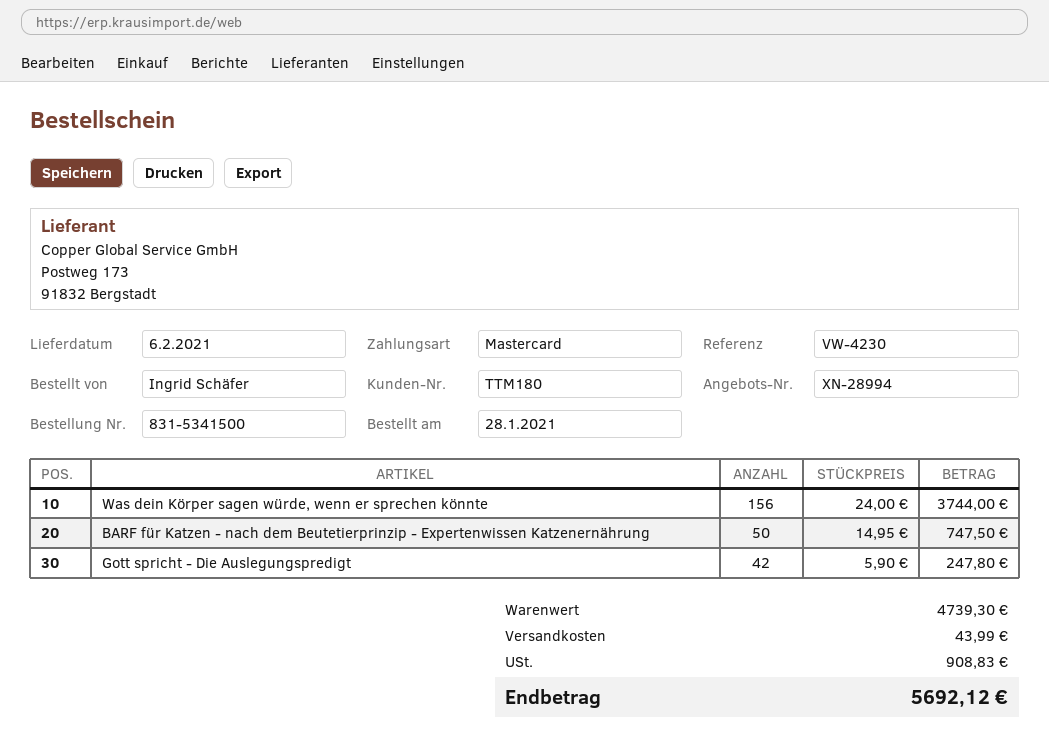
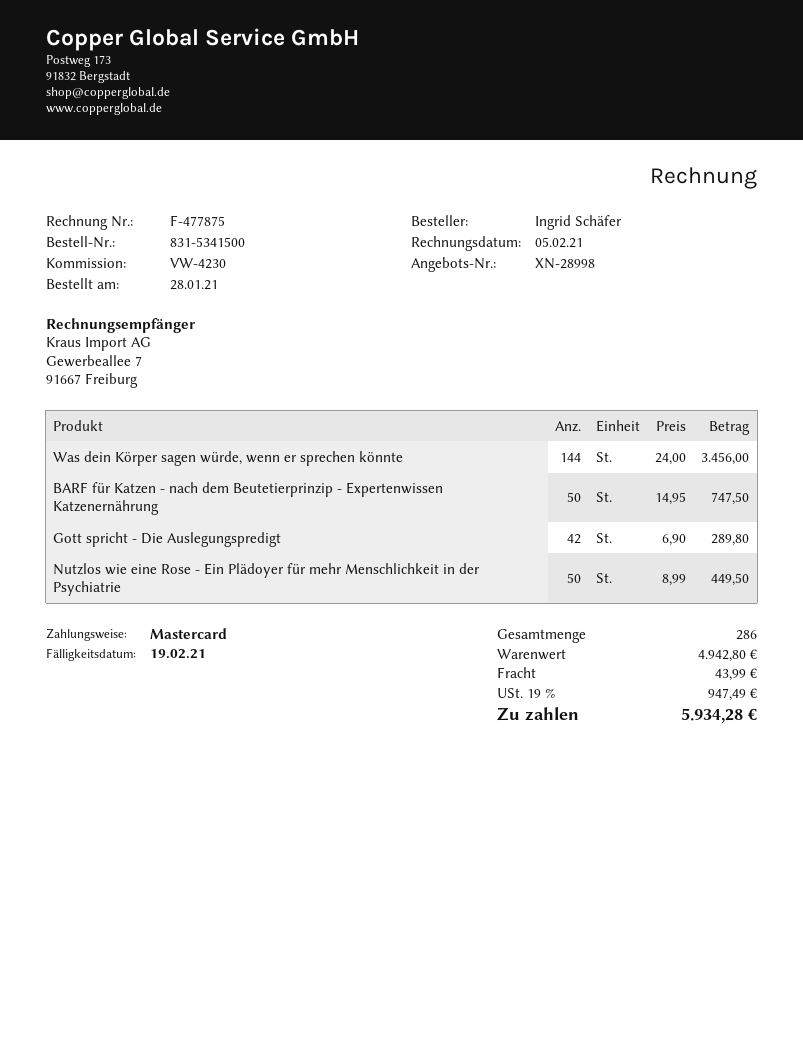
quote number: XN-28994 -> XN-28998
Was dein Körper sagen würde, wenn er sprechen könnte: 156 x 24.00 = 3744.00 -> 144 x 24.00 = 3456.00
Gott spricht - Die Auslegungspredigt: 42 x 5.90 = 247.80 -> 42 x 6.90 = 289.80
Nutzlos wie eine Rose - Ein Plädoyer für mehr Menschlichkeit in der Psychiatrie: none -> 50 x 8.99 = 449.50
subtotal: 4739.30 -> 4942.80
tax: 908.83 -> 947.49
total: 5692.12 -> 5934.28

